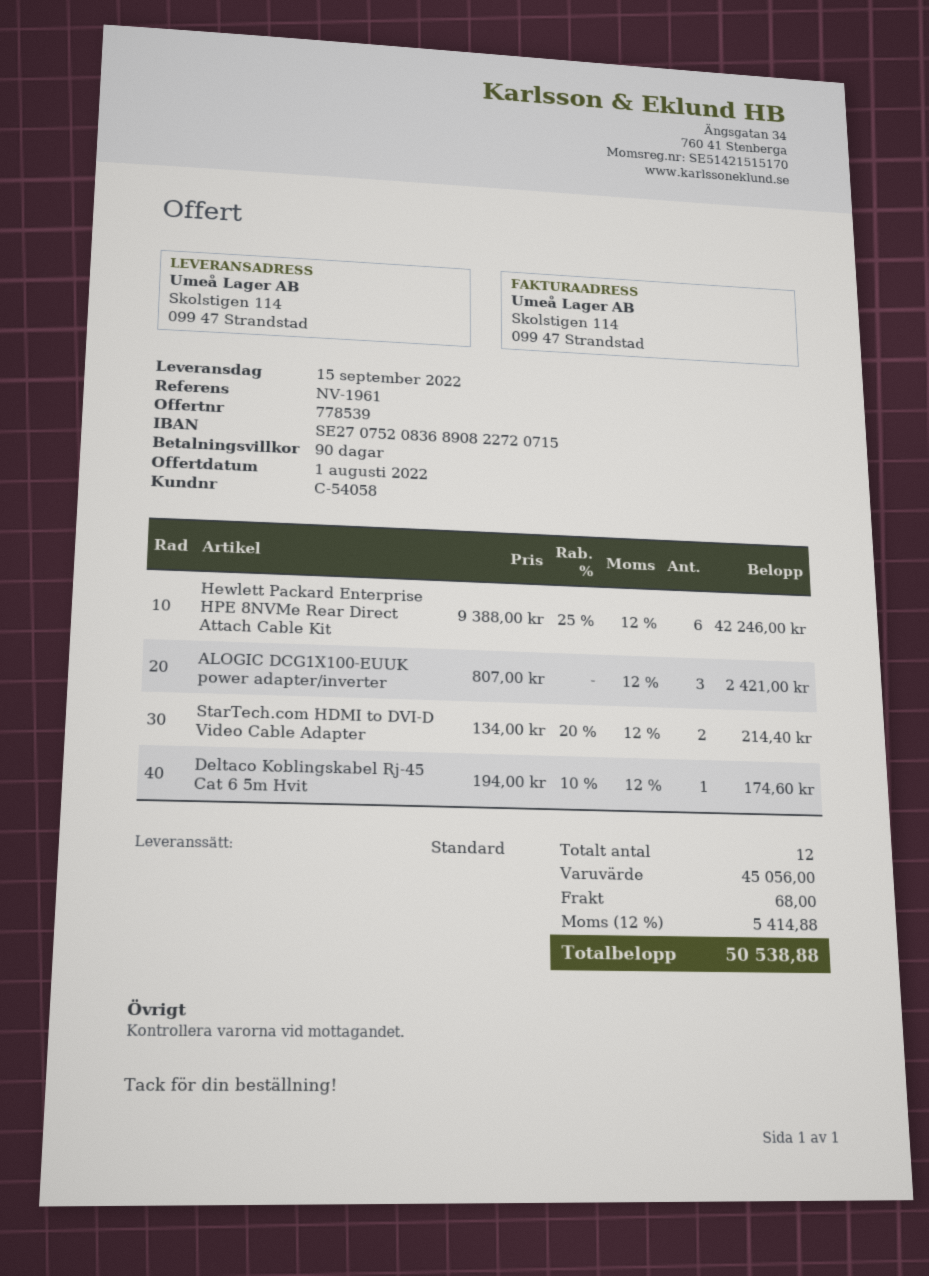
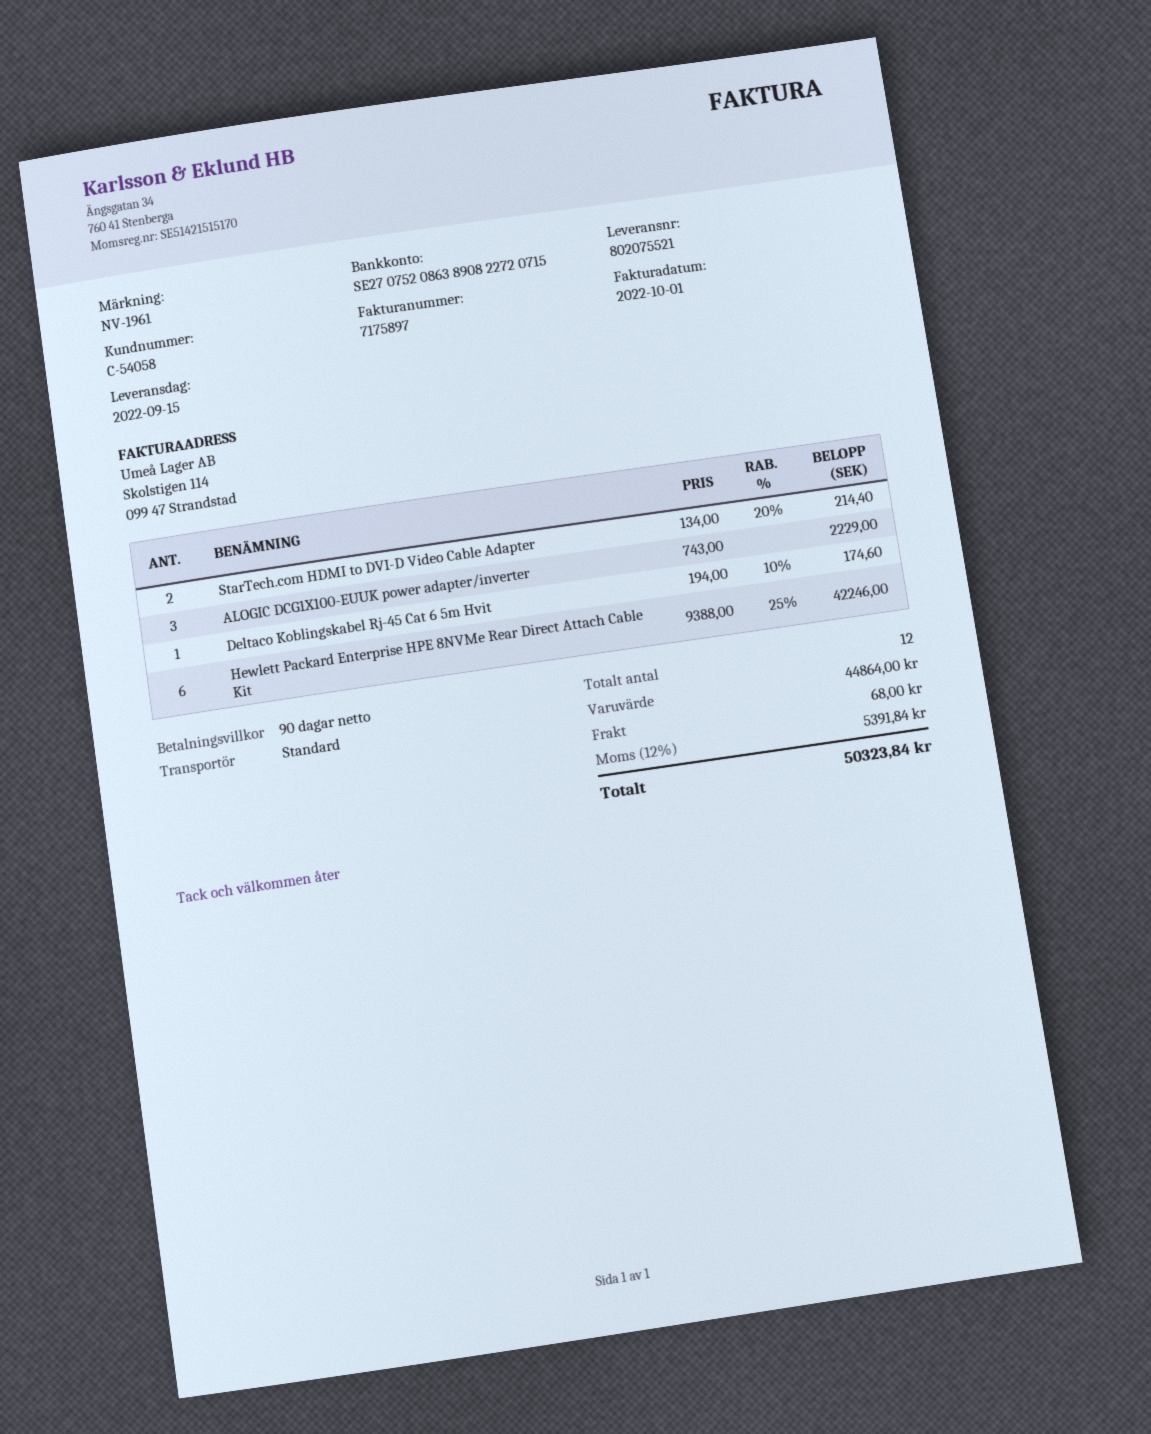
bank account: SE2707520836890822720715 -> SE2707520863890822720715
ALOGIC DCG1X100-EUUK power adapter/inverter: 3 x 807.00 = 2421.00 -> 3 x 743.00 = 2229.00
subtotal: 45056.00 -> 44864.00
tax: 12% = 5414.88 -> 12% = 5391.84
total: 50538.88 -> 50323.84

